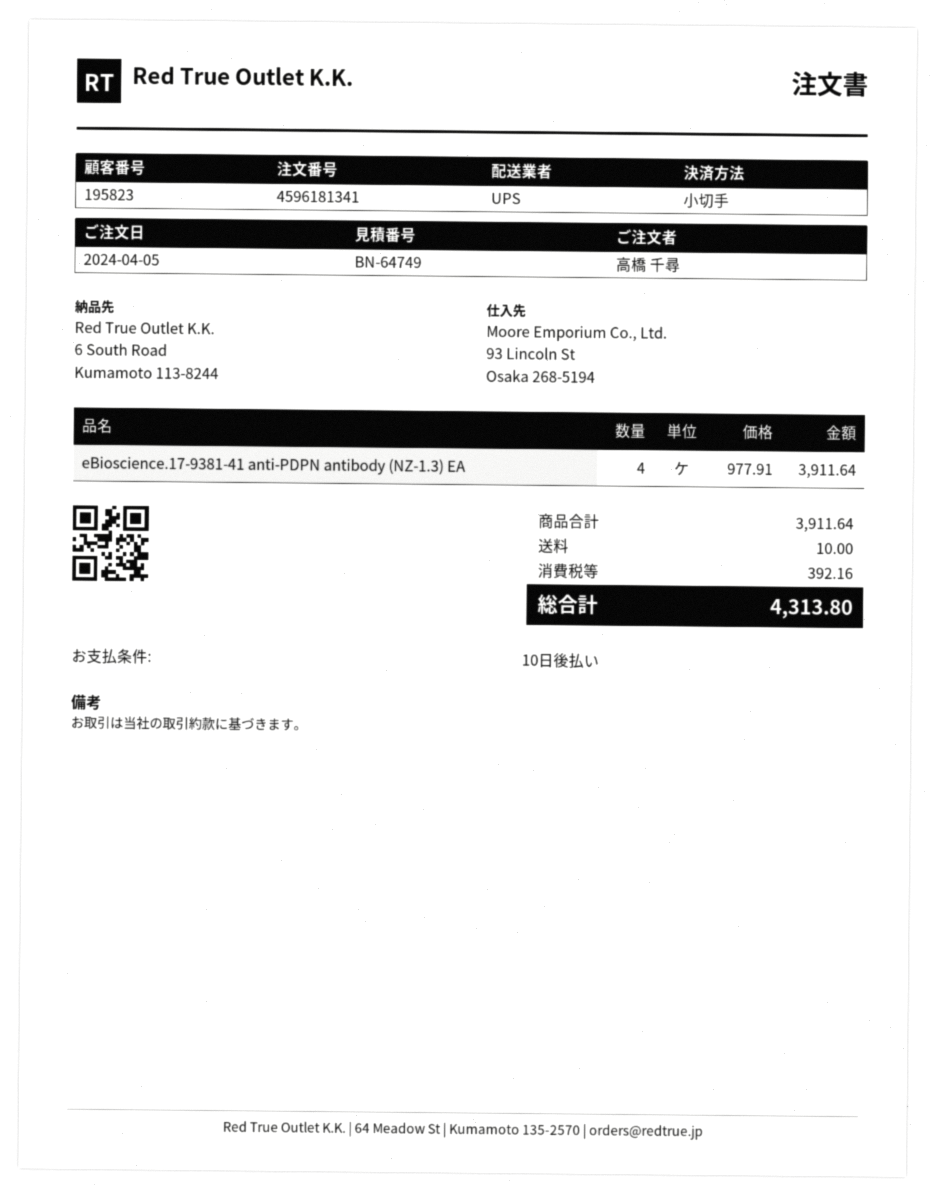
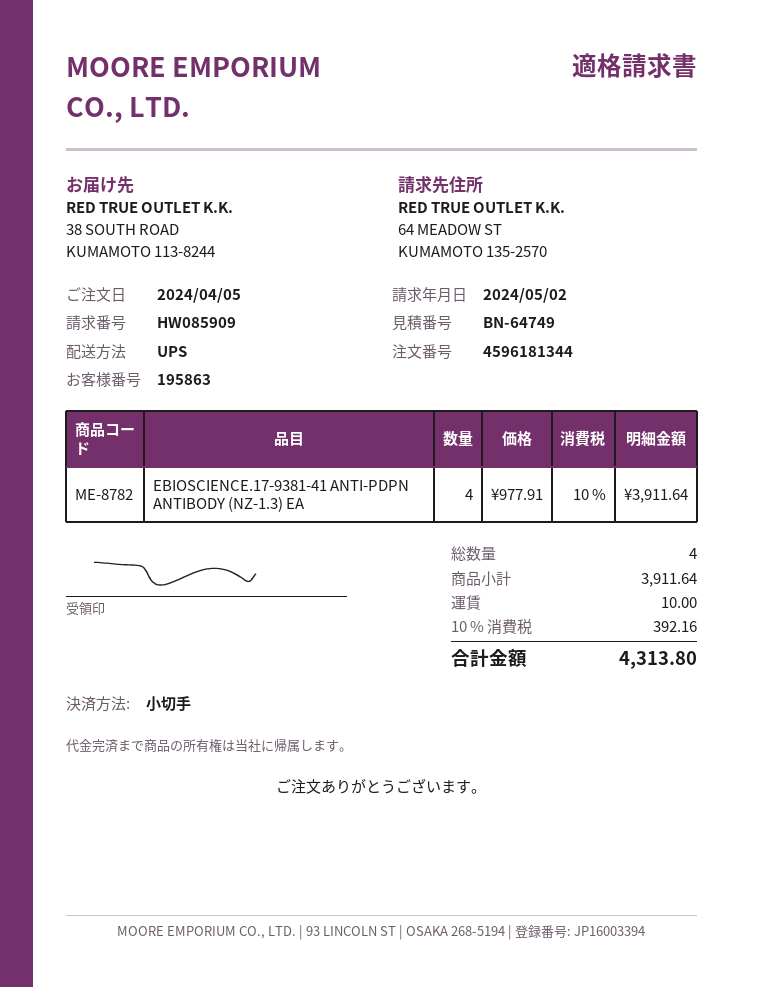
order number: 4596181341 -> 4596181344
customer number: 195823 -> 195863
ship to: 6 South Road, Kumamoto 113-8244 -> 38 SOUTH ROAD, KUMAMOTO 113-8244

